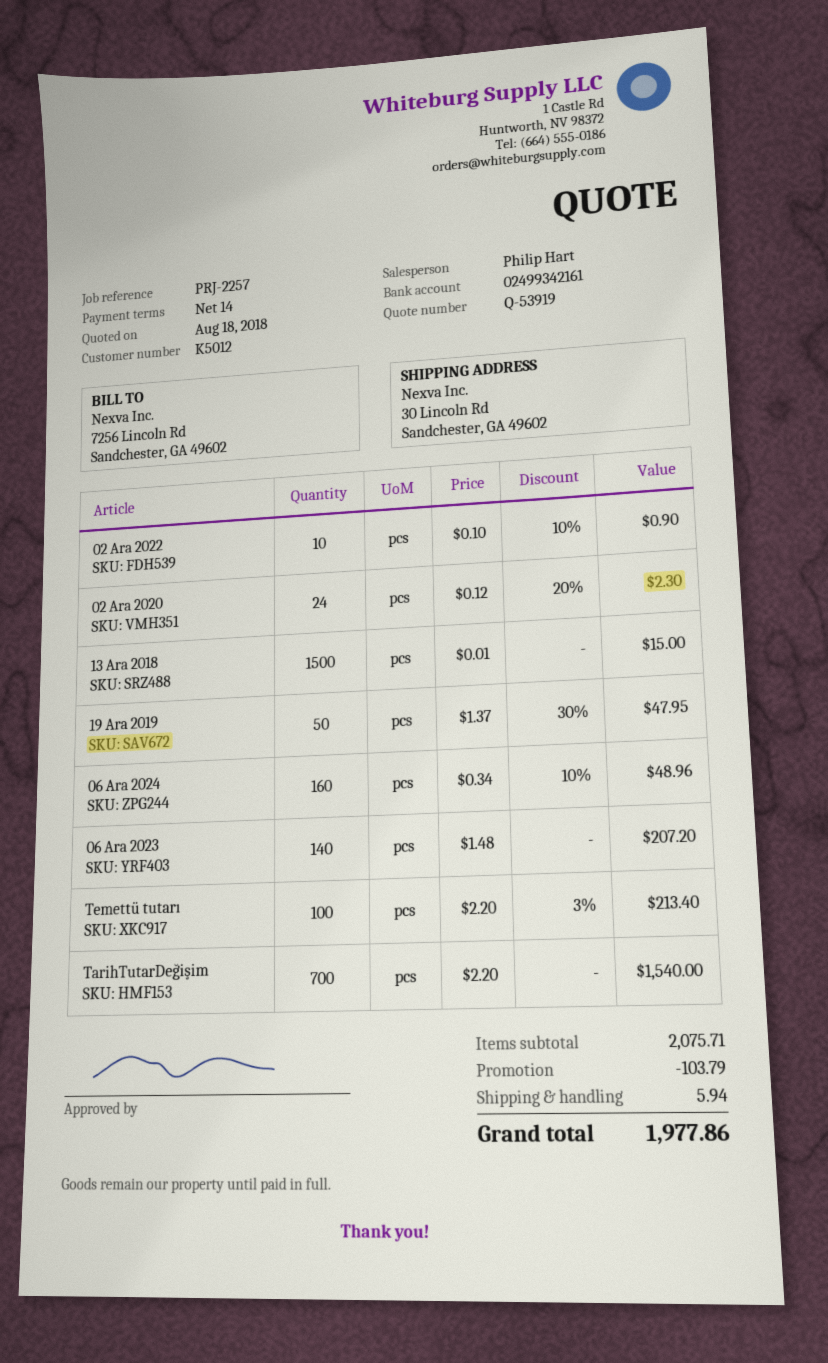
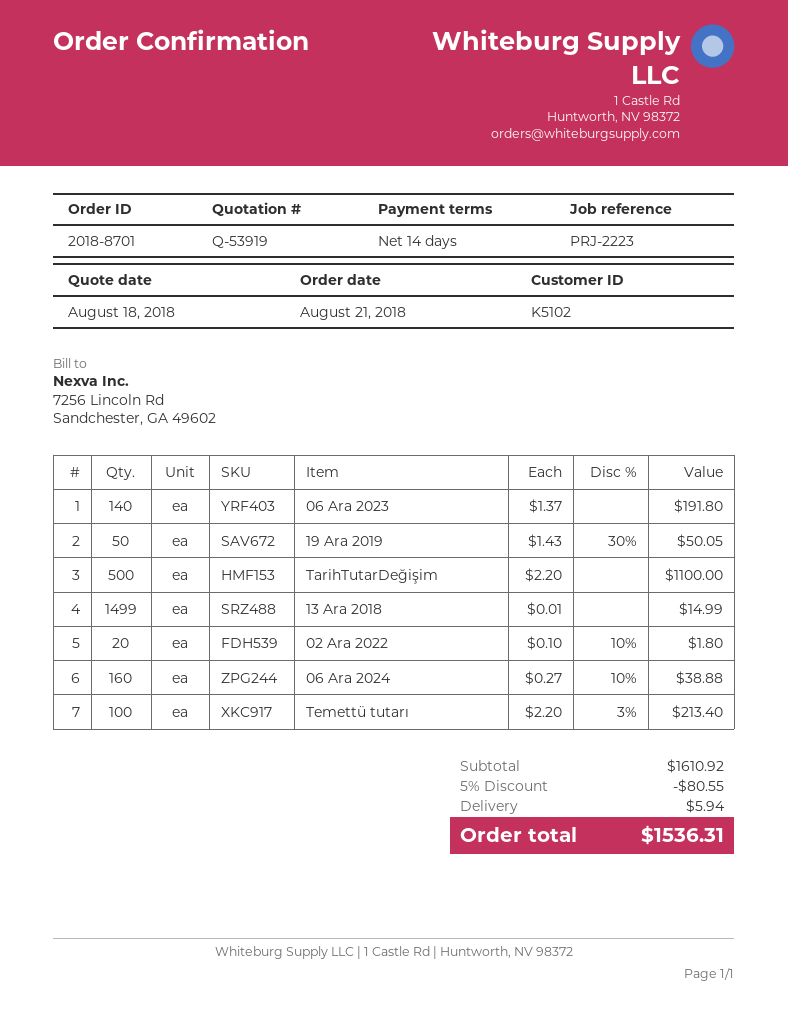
customer number: K5012 -> K5102
reference: PRJ-2257 -> PRJ-2223
02 Ara 2022: 10 x 0.10 - 10% = 0.90 -> 20 x 0.10 - 10% = 1.80
02 Ara 2020: 24 x 0.12 - 20% = 2.30 -> none
13 Ara 2018: 1500 x 0.01 = 15.00 -> 1499 x 0.01 = 14.99
19 Ara 2019: 50 x 1.37 - 30% = 47.95 -> 50 x 1.43 - 30% = 50.05
06 Ara 2024: 160 x 0.34 - 10% = 48.96 -> 160 x 0.27 - 10% = 38.88
06 Ara 2023: 140 x 1.48 = 207.20 -> 140 x 1.37 = 191.80
TarihTutarDeğişim: 700 x 2.20 = 1540.00 -> 500 x 2.20 = 1100.00
subtotal: 2075.71 -> 1610.92
discount: 103.79 -> 80.55
total: 1977.86 -> 1536.31

